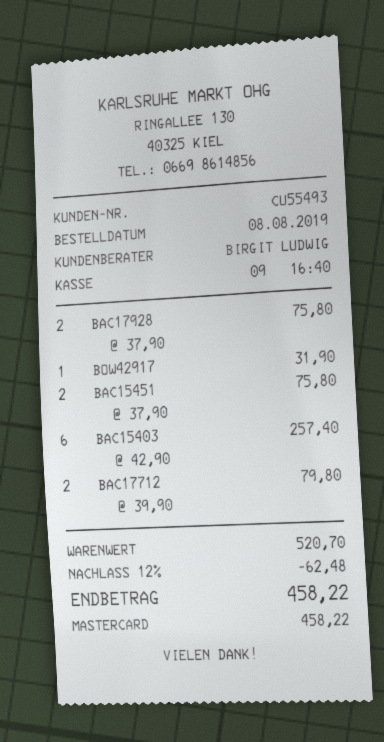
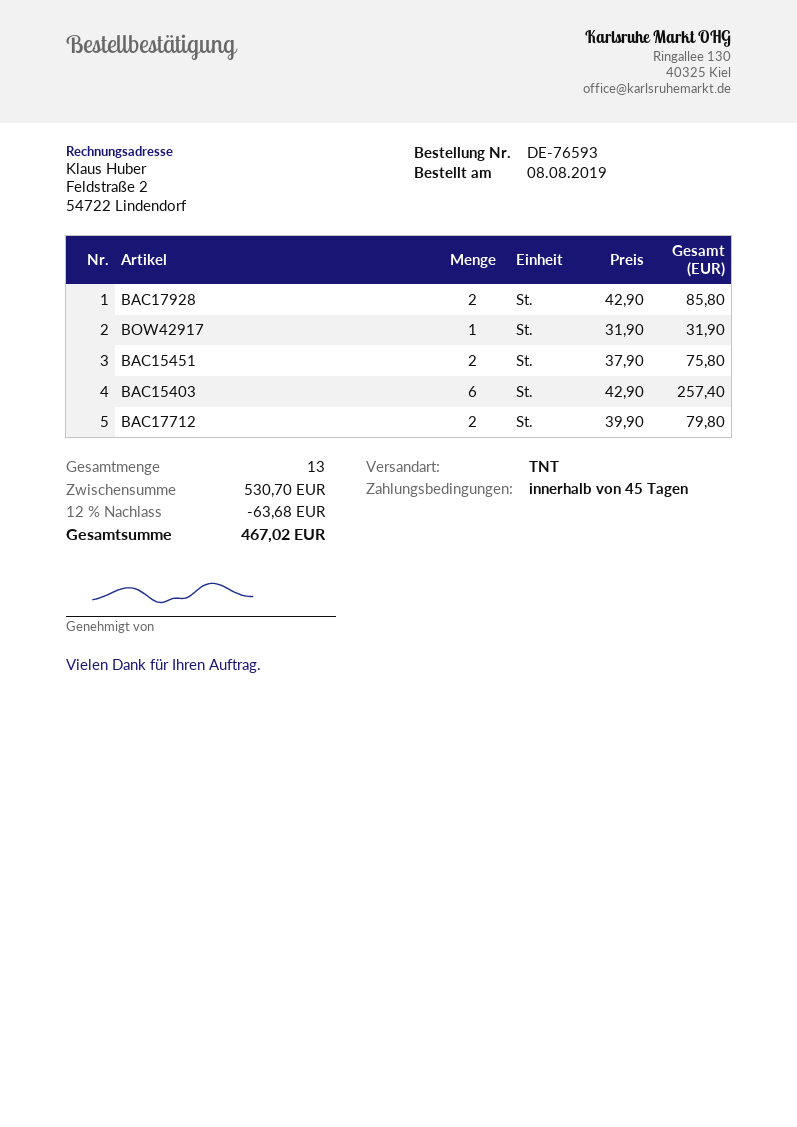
BAC17928: 2 x 37.90 = 75.80 -> 2 x 42.90 = 85.80
subtotal: 520.70 -> 530.70
discount: 12% = 62.48 -> 12% = 63.68
total: 458.22 -> 467.02

